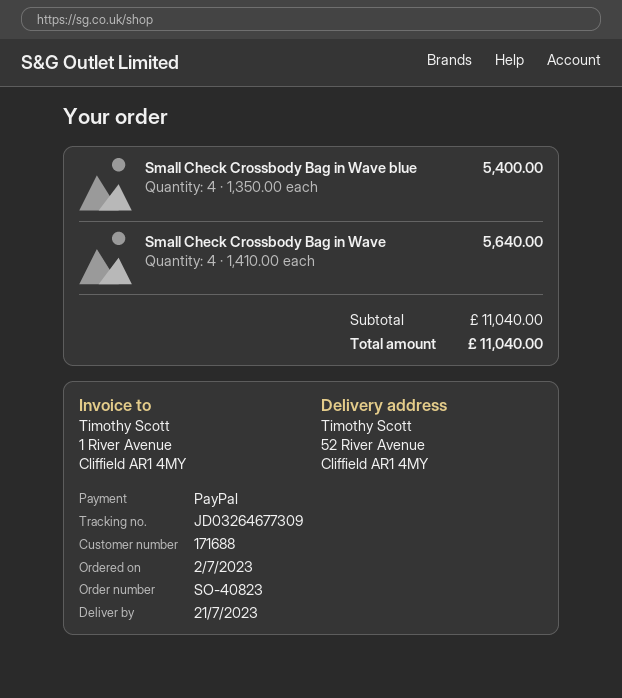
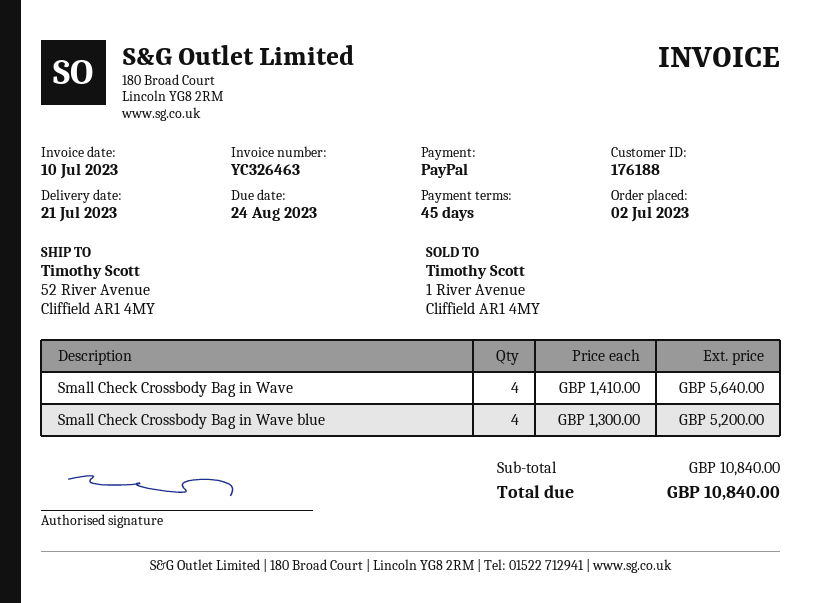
customer number: 171688 -> 176188
Small Check Crossbody Bag in Wave blue: 4 x 1350.00 = 5400.00 -> 4 x 1300.00 = 5200.00
subtotal: 11040.00 -> 10840.00
total: 11040.00 -> 10840.00

